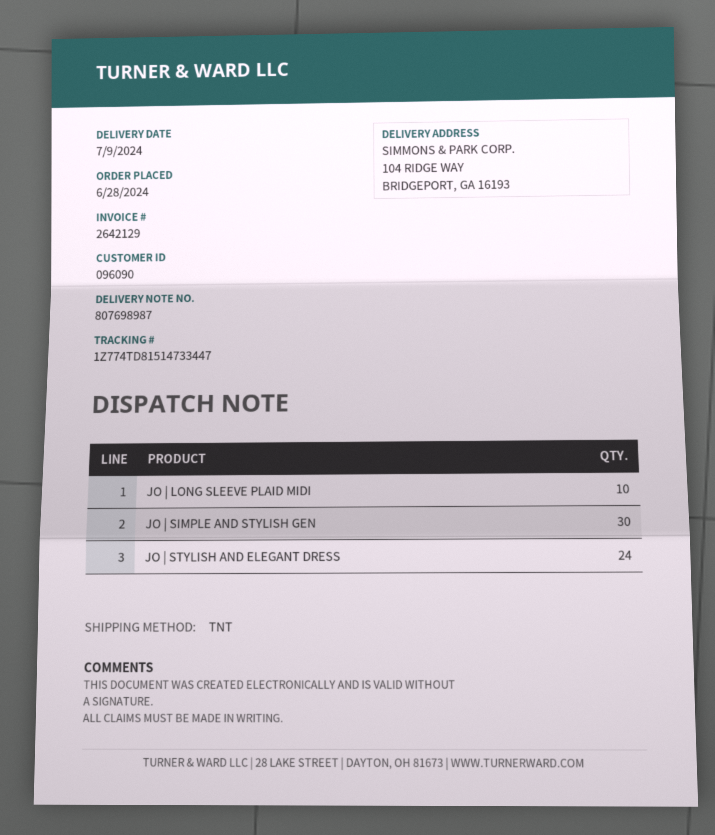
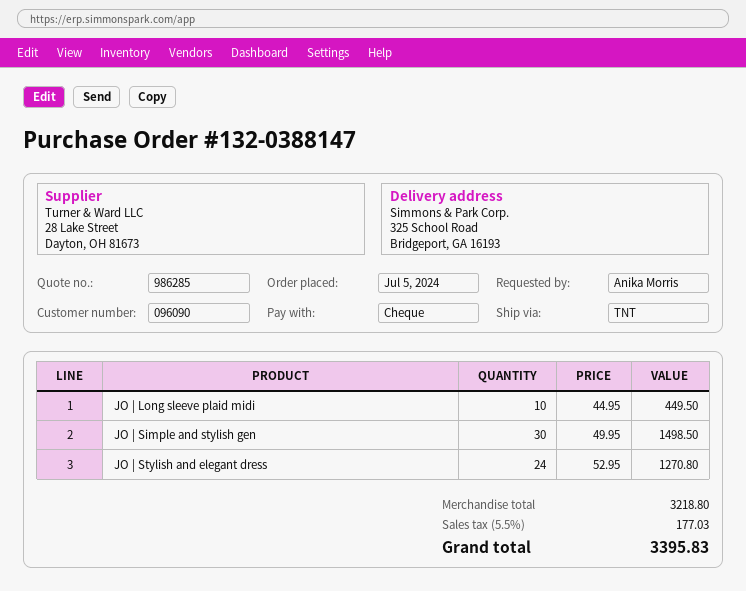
order date: 2024-06-28 -> 2024-07-05
ship to: 104 RIDGE WAY, BRIDGEPORT, GA 16193 -> 325 School Road, Bridgeport, GA 16193

